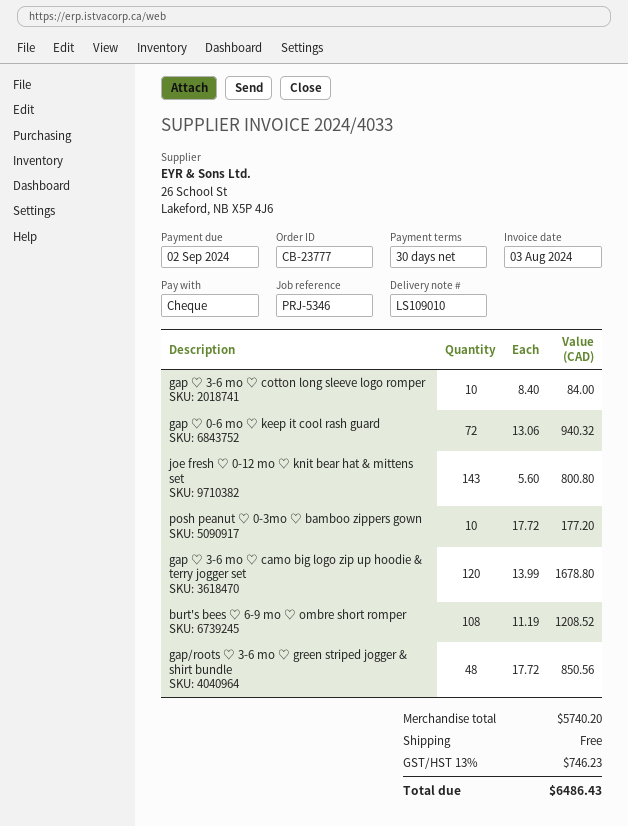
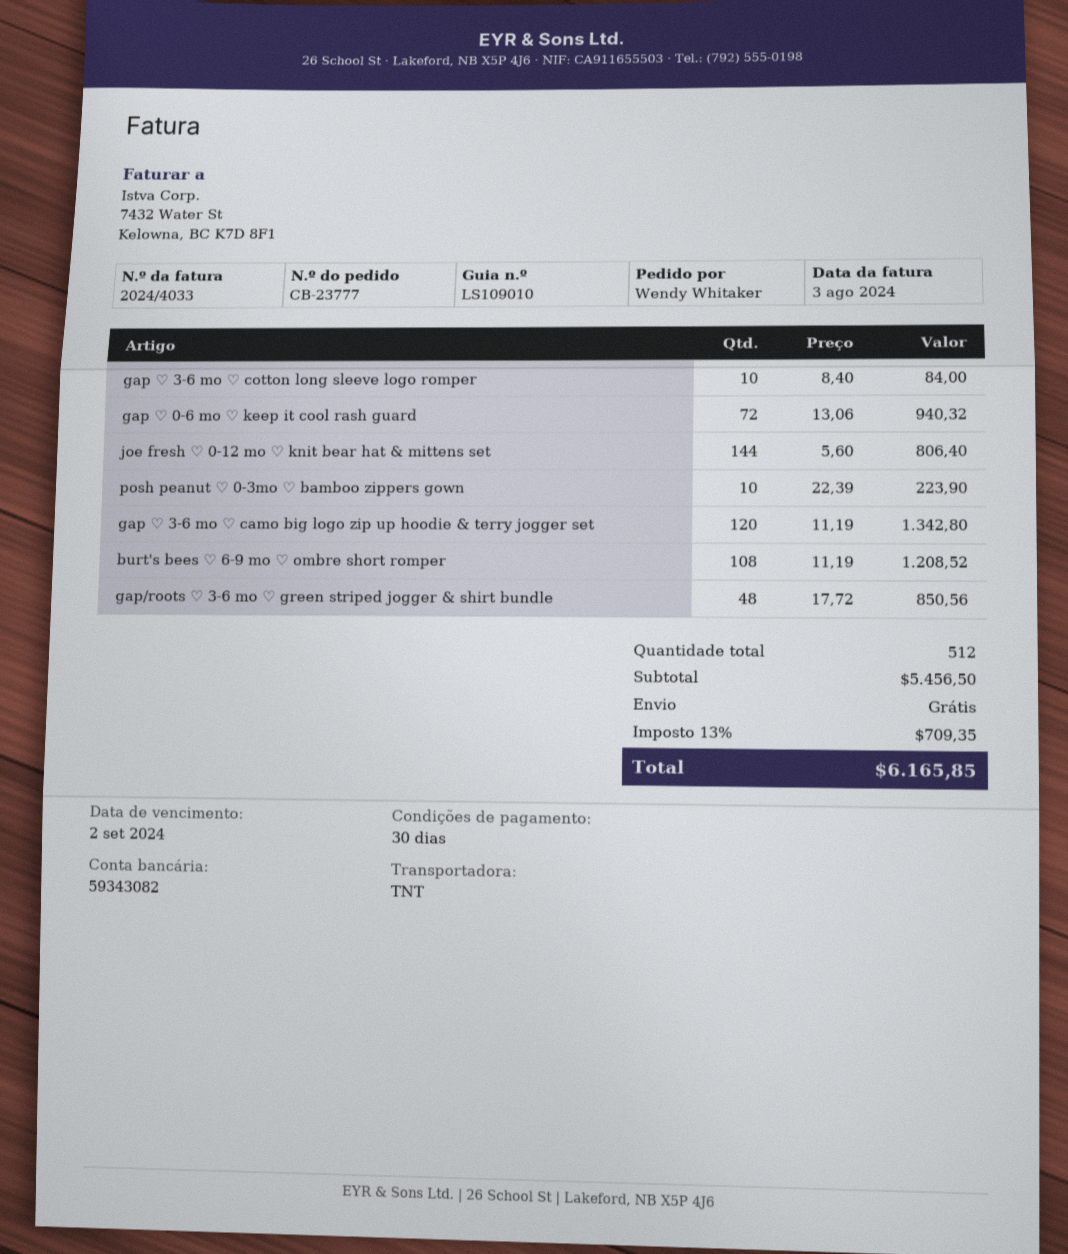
joe fresh ♡ 0-12 mo ♡ knit bear hat & mittens set: 143 x 5.60 = 800.80 -> 144 x 5.60 = 806.40
posh peanut ♡ 0-3mo ♡ bamboo zippers gown: 10 x 17.72 = 177.20 -> 10 x 22.39 = 223.90
gap ♡ 3-6 mo ♡ camo big logo zip up hoodie & terry jogger set: 120 x 13.99 = 1678.80 -> 120 x 11.19 = 1342.80
subtotal: 5740.20 -> 5456.50
tax: 13% = 746.23 -> 13% = 709.35
total: 6486.43 -> 6165.85

